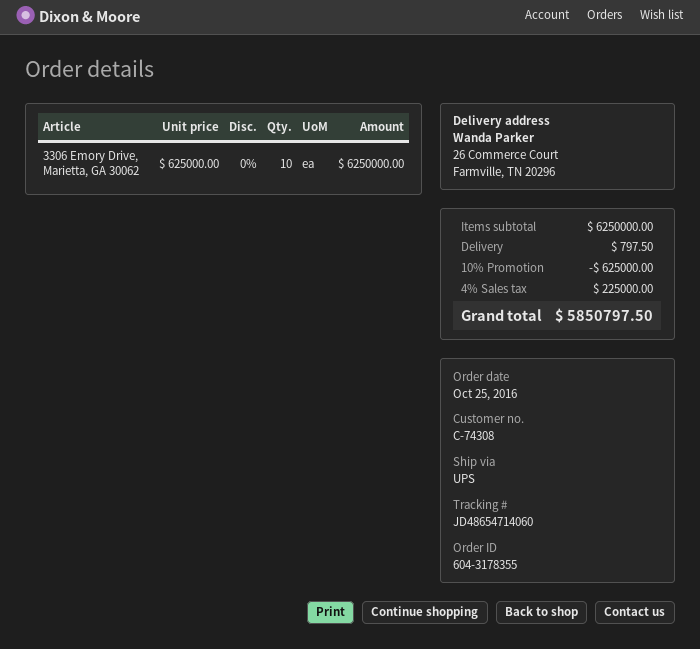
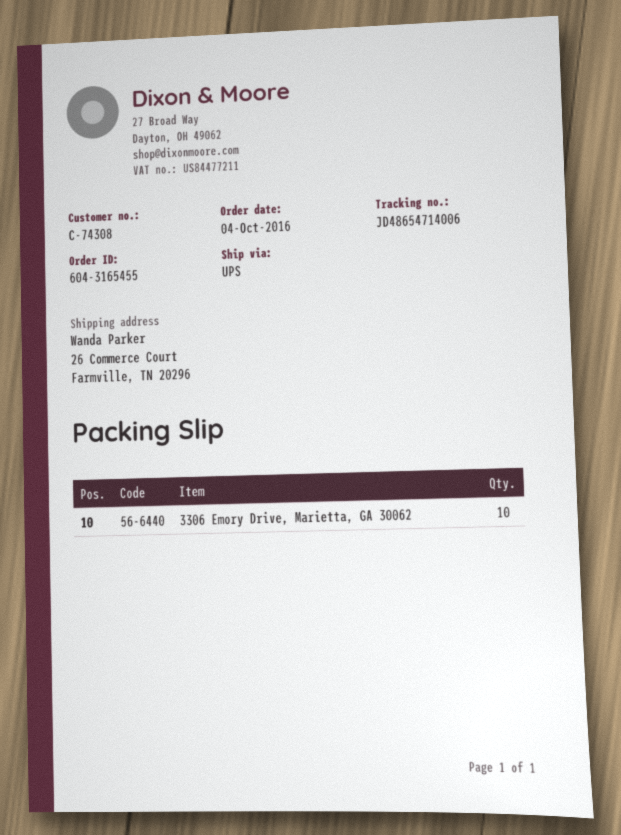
order number: 604-3178355 -> 604-3165455
order date: 2016-10-25 -> 2016-10-04
tracking number: JD48654714060 -> JD48654714006

